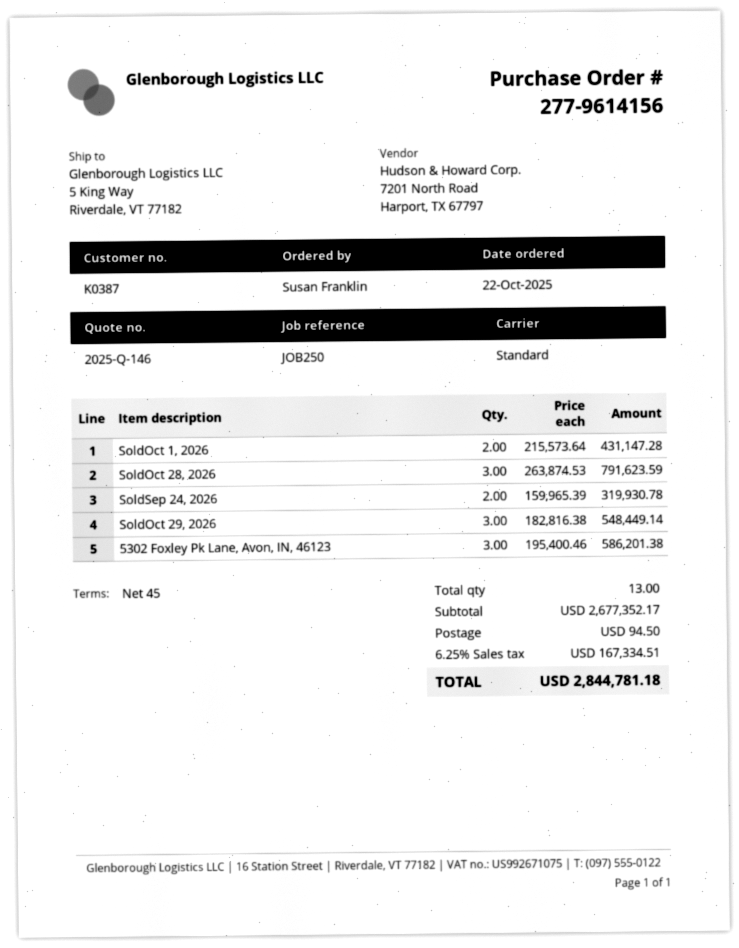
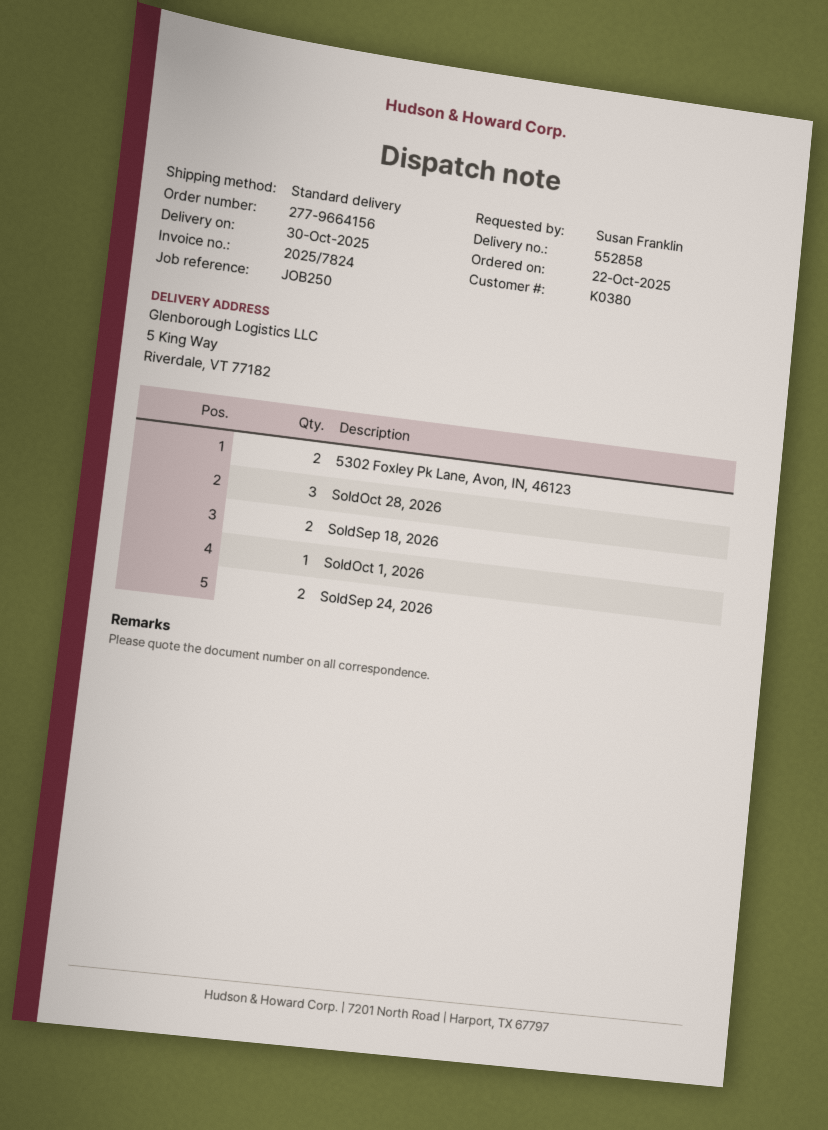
order number: 277-9614156 -> 277-9664156
customer number: K0387 -> K0380
SoldOct 1, 2026: 2 -> 1
SoldOct 29, 2026: 3 -> none
5302 Foxley Pk Lane, Avon, IN, 46123: 3 -> 2
SoldSep 18, 2026: none -> 2

